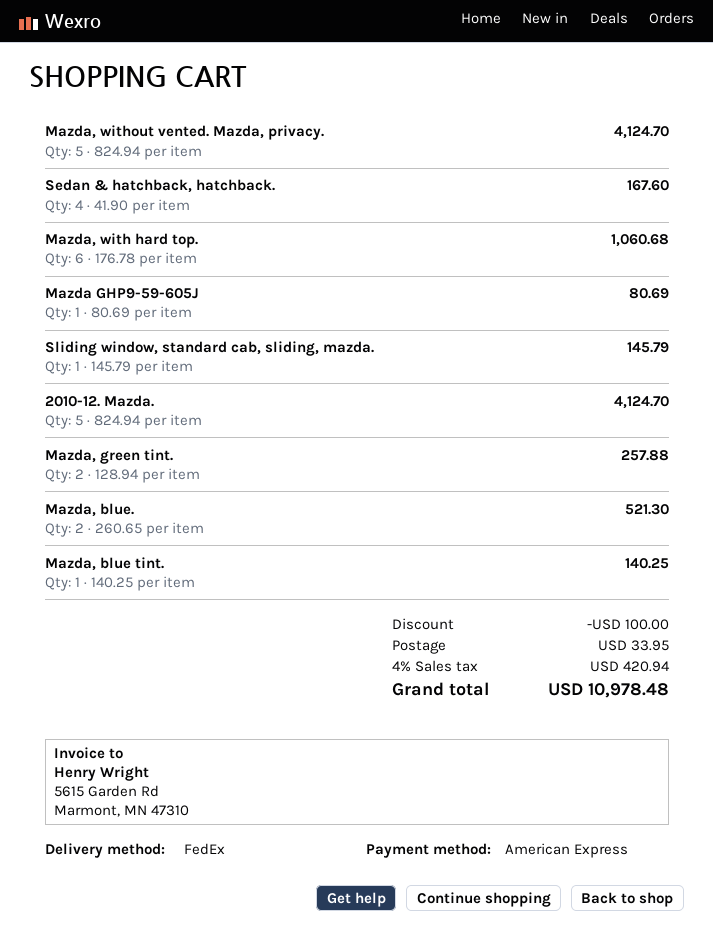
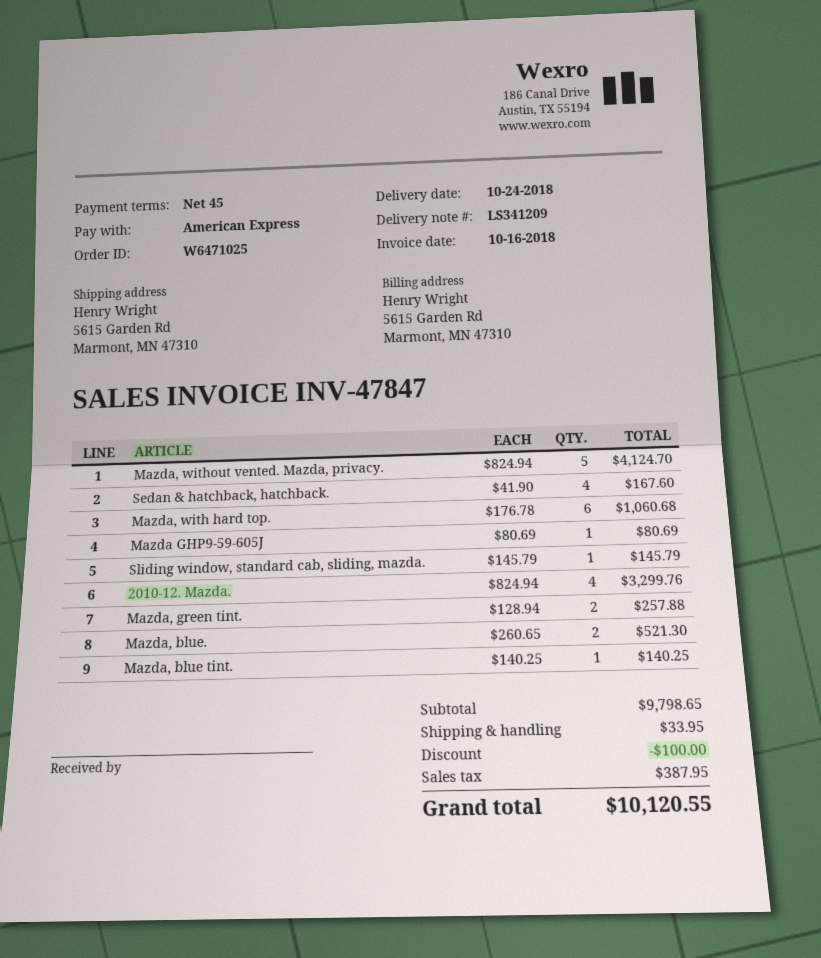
2010-12. Mazda.: 5 x 824.94 = 4124.70 -> 4 x 824.94 = 3299.76
tax: 420.94 -> 387.95
total: 10978.48 -> 10120.55

